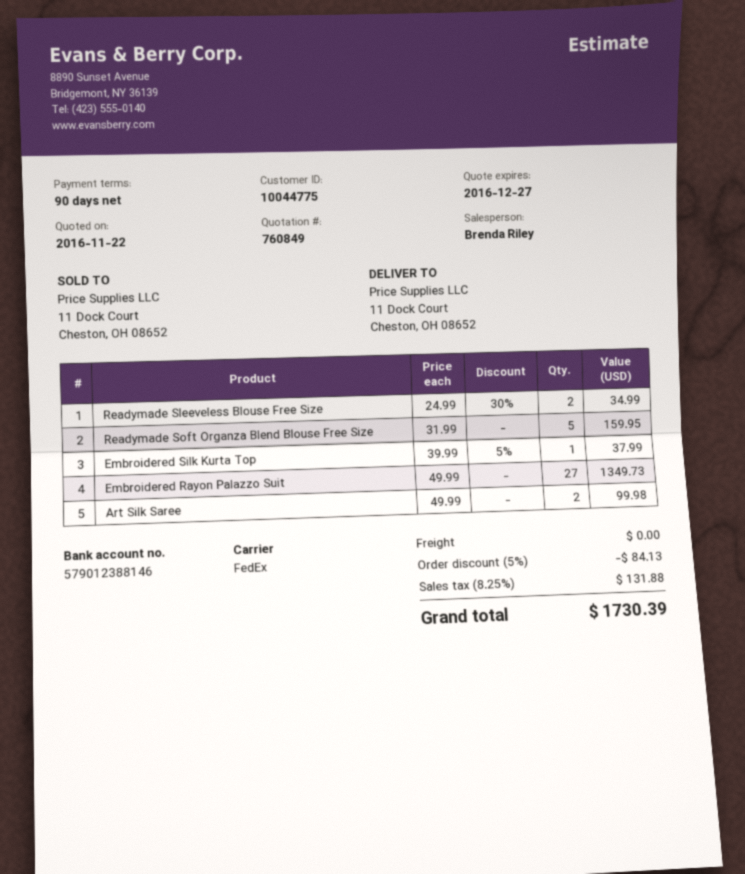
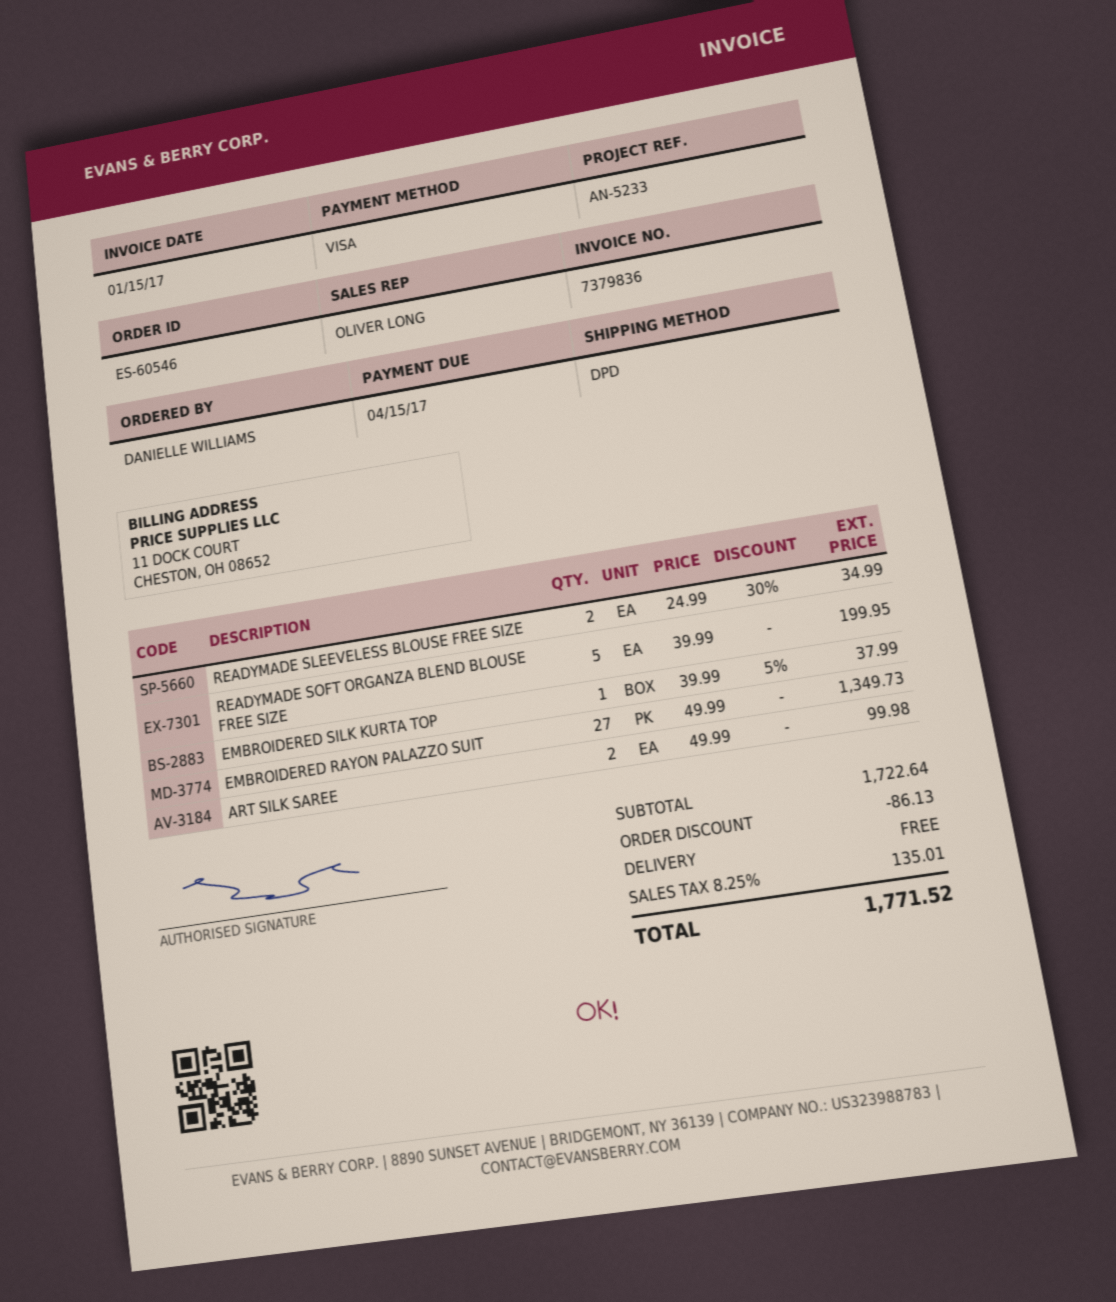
sales rep: Brenda Riley -> OLIVER LONG
shipping method: FedEx -> DPD
Readymade Soft Organza Blend Blouse Free Size: 5 x 31.99 = 159.95 -> 5 x 39.99 = 199.95
discount: 84.13 -> 86.13
tax: 8.25% = 131.88 -> 8.25% = 135.01
total: 1730.39 -> 1771.52

